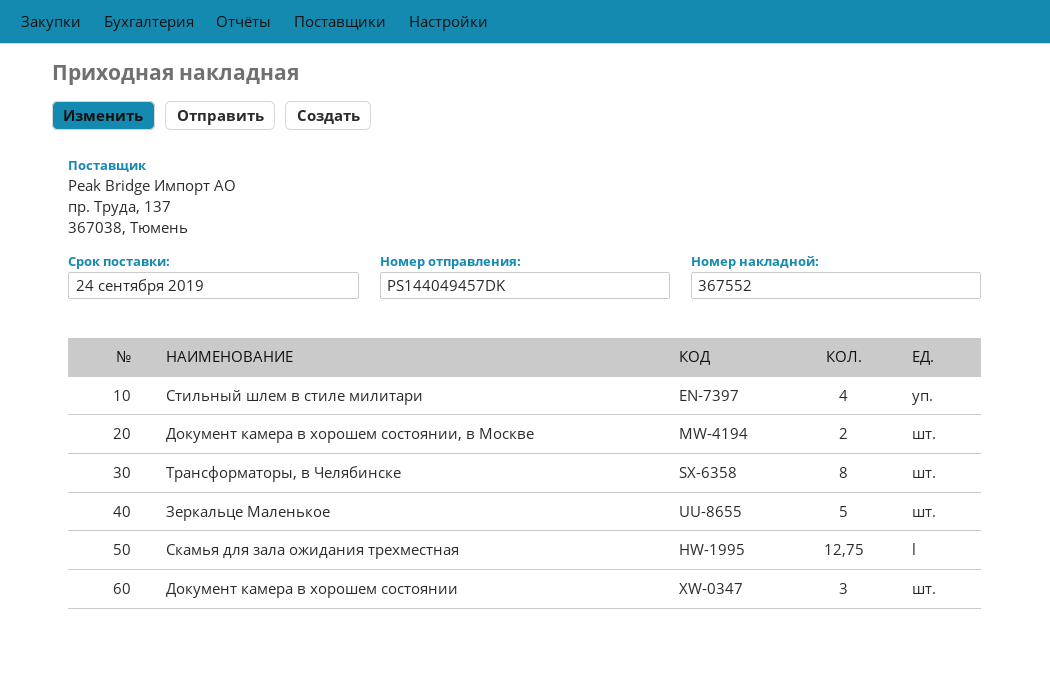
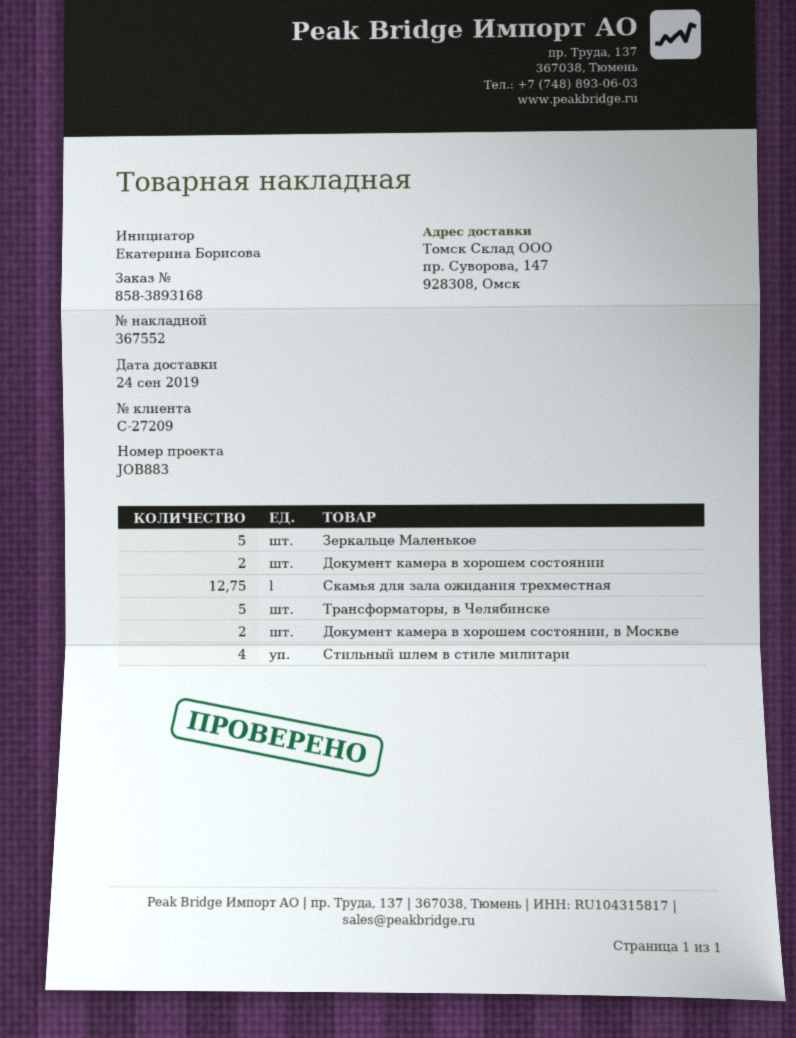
Трансформаторы, в Челябинске: 8 -> 5
Документ камера в хорошем состоянии: 3 -> 2

